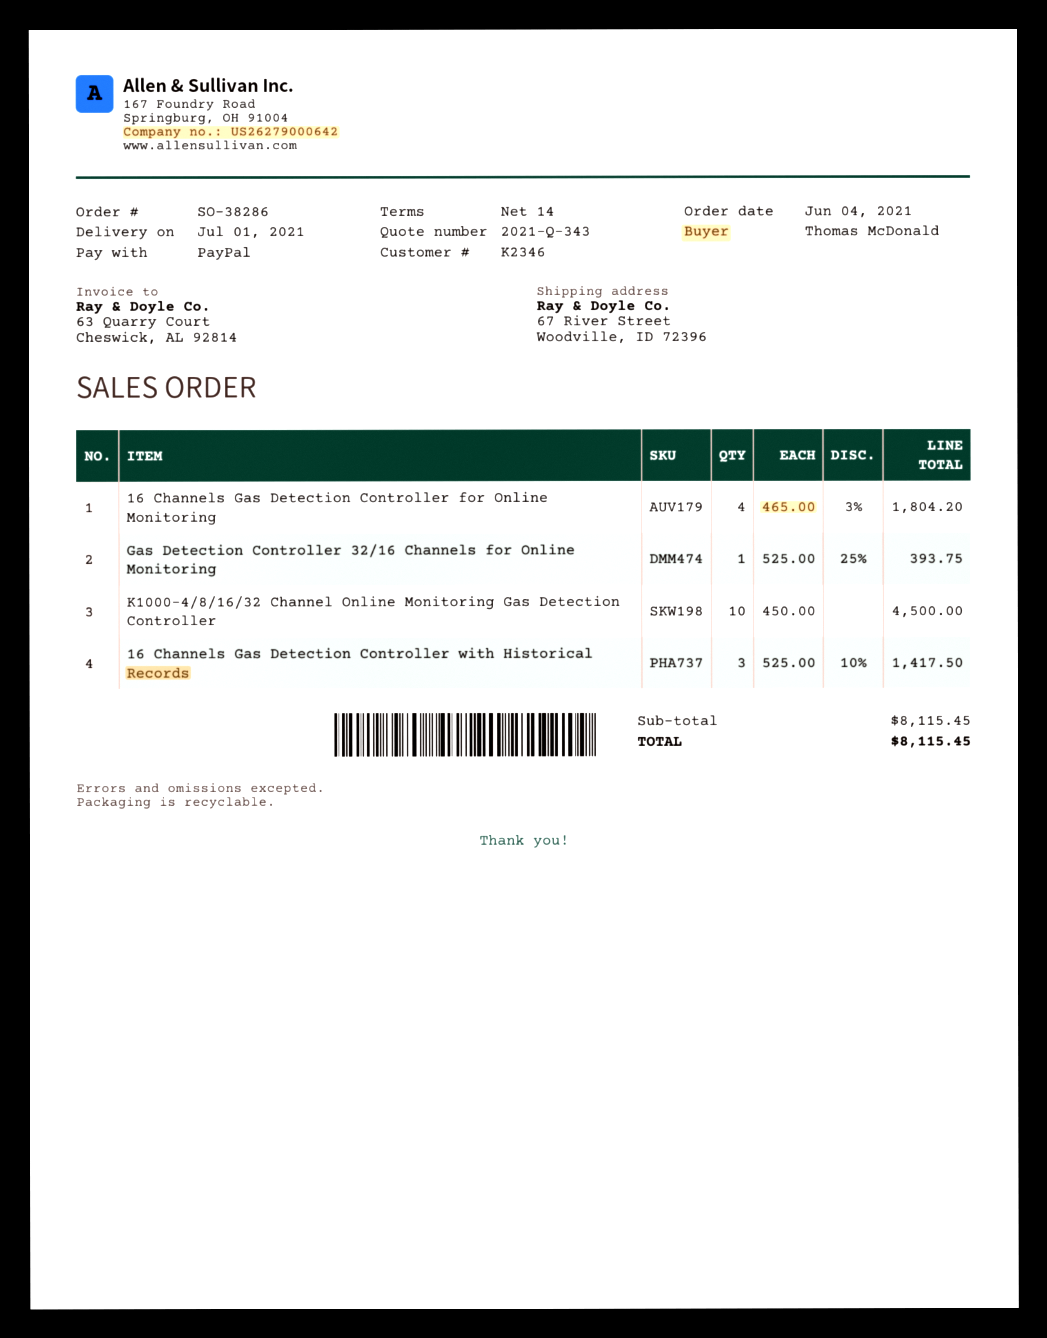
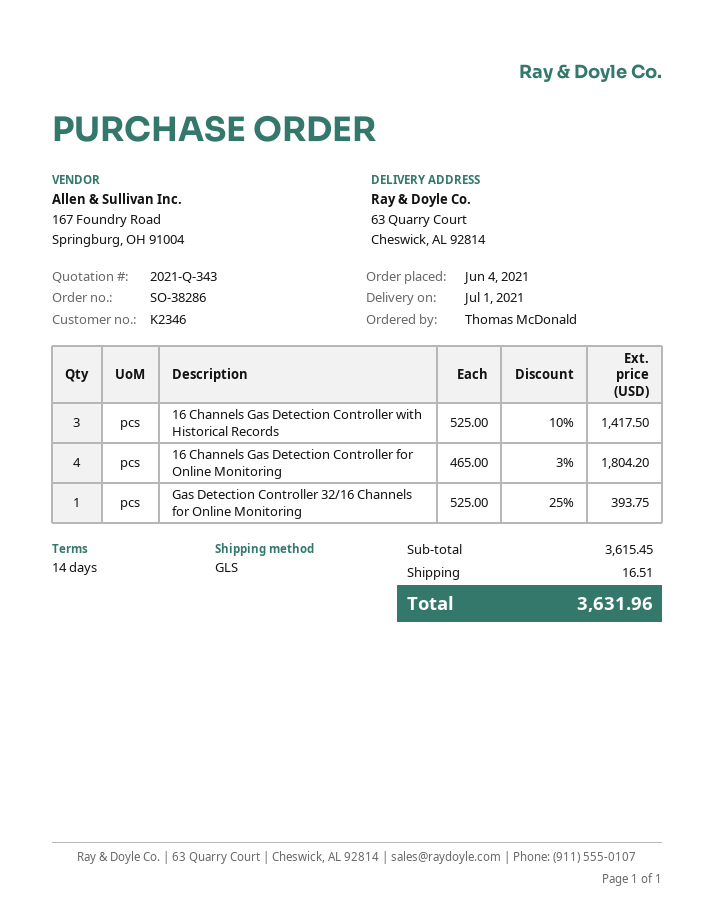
ship to: 67 River Street, Woodville, ID 72396 -> 63 Quarry Court, Cheswick, AL 92814
K1000-4/8/16/32 Channel Online Monitoring Gas Detection Controller: 10 x 450.00 = 4500.00 -> none
subtotal: 8115.45 -> 3615.45
shipping: none -> 16.51
total: 8115.45 -> 3631.96

